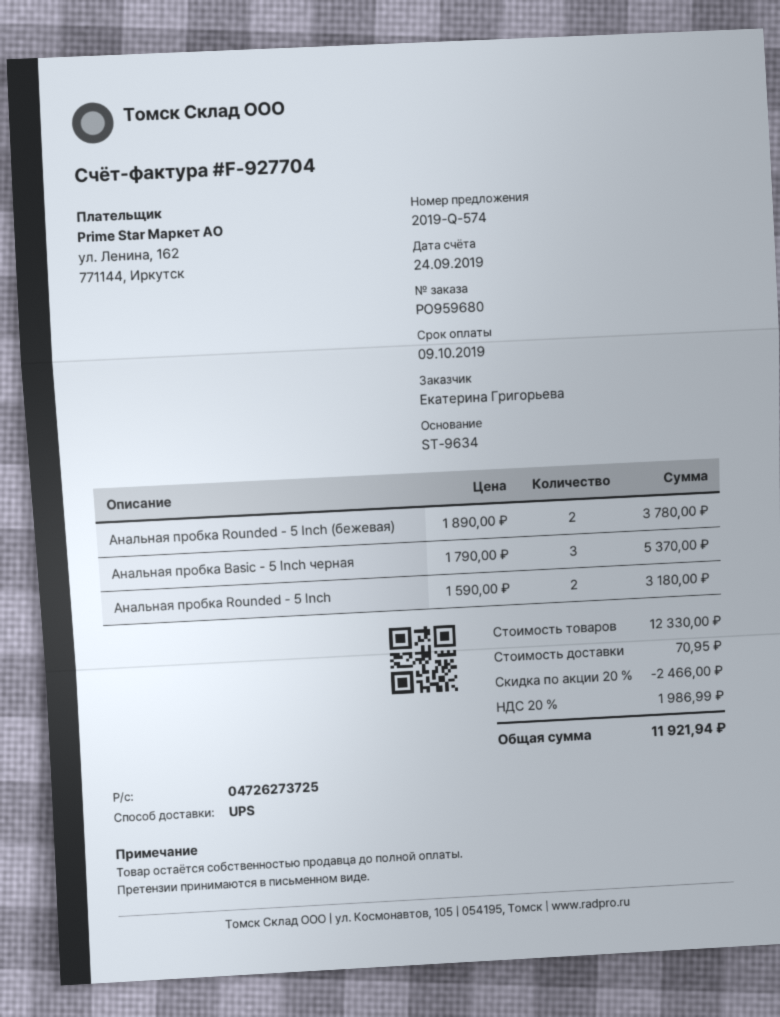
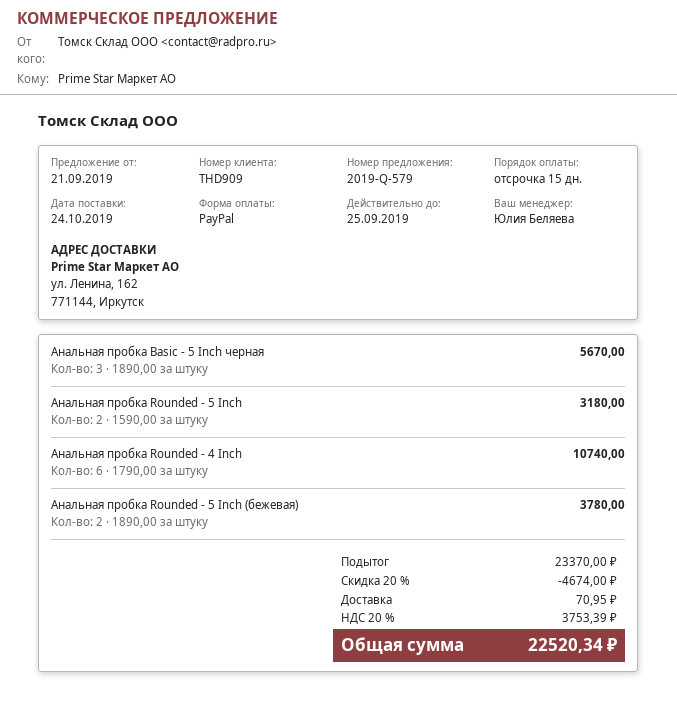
quote number: 2019-Q-574 -> 2019-Q-579
Анальная пробка Basic - 5 Inch черная: 3 x 1790.00 = 5370.00 -> 3 x 1890.00 = 5670.00
Анальная пробка Rounded - 4 Inch: none -> 6 x 1790.00 = 10740.00
subtotal: 12330.00 -> 23370.00
discount: 20% = 2466.00 -> 20% = 4674.00
tax: 20% = 1986.99 -> 20% = 3753.39
total: 11921.94 -> 22520.34

